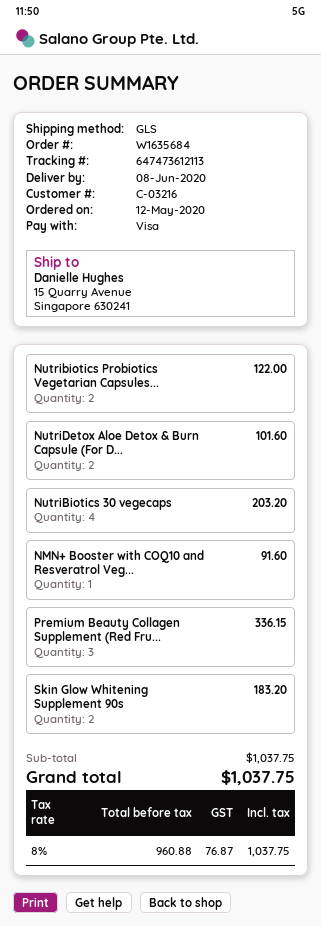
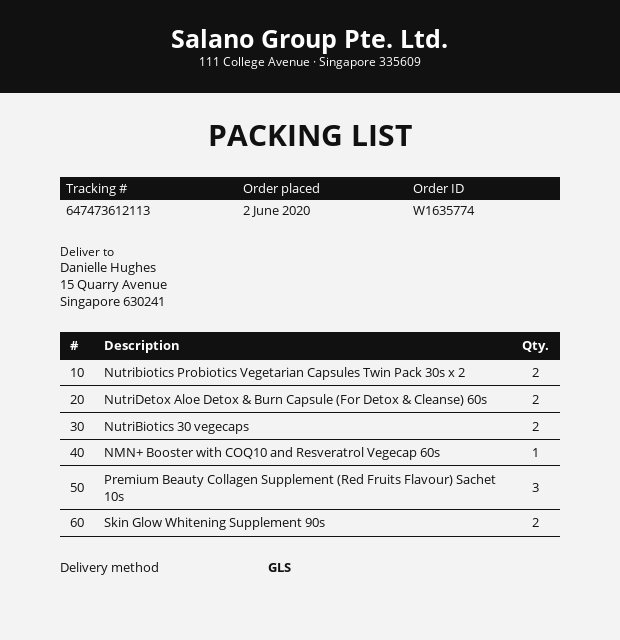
order number: W1635684 -> W1635774
order date: 2020-05-12 -> 2020-06-02
NutriBiotics 30 vegecaps: 4 -> 2

